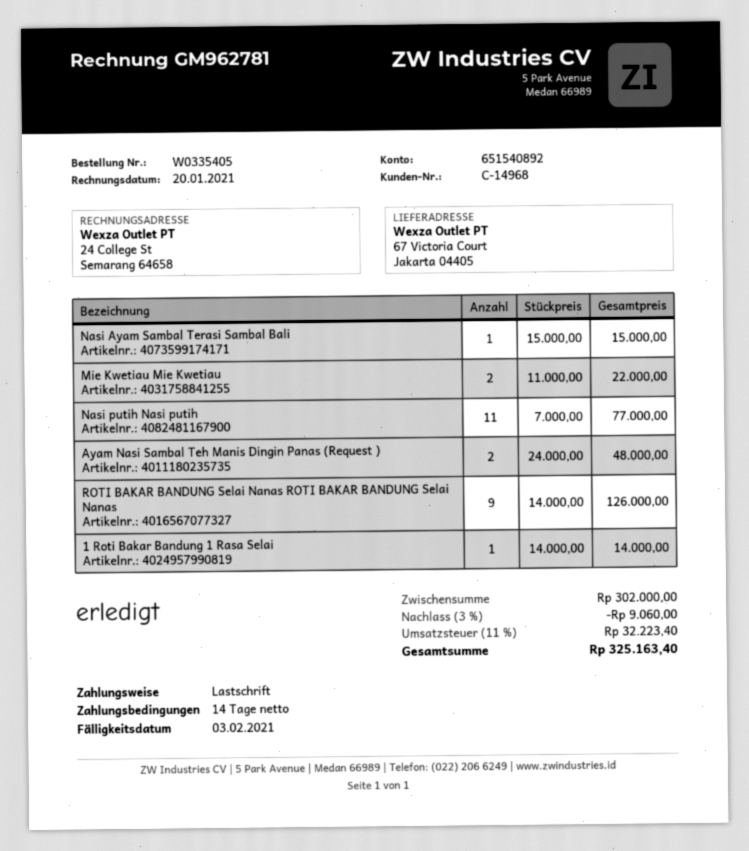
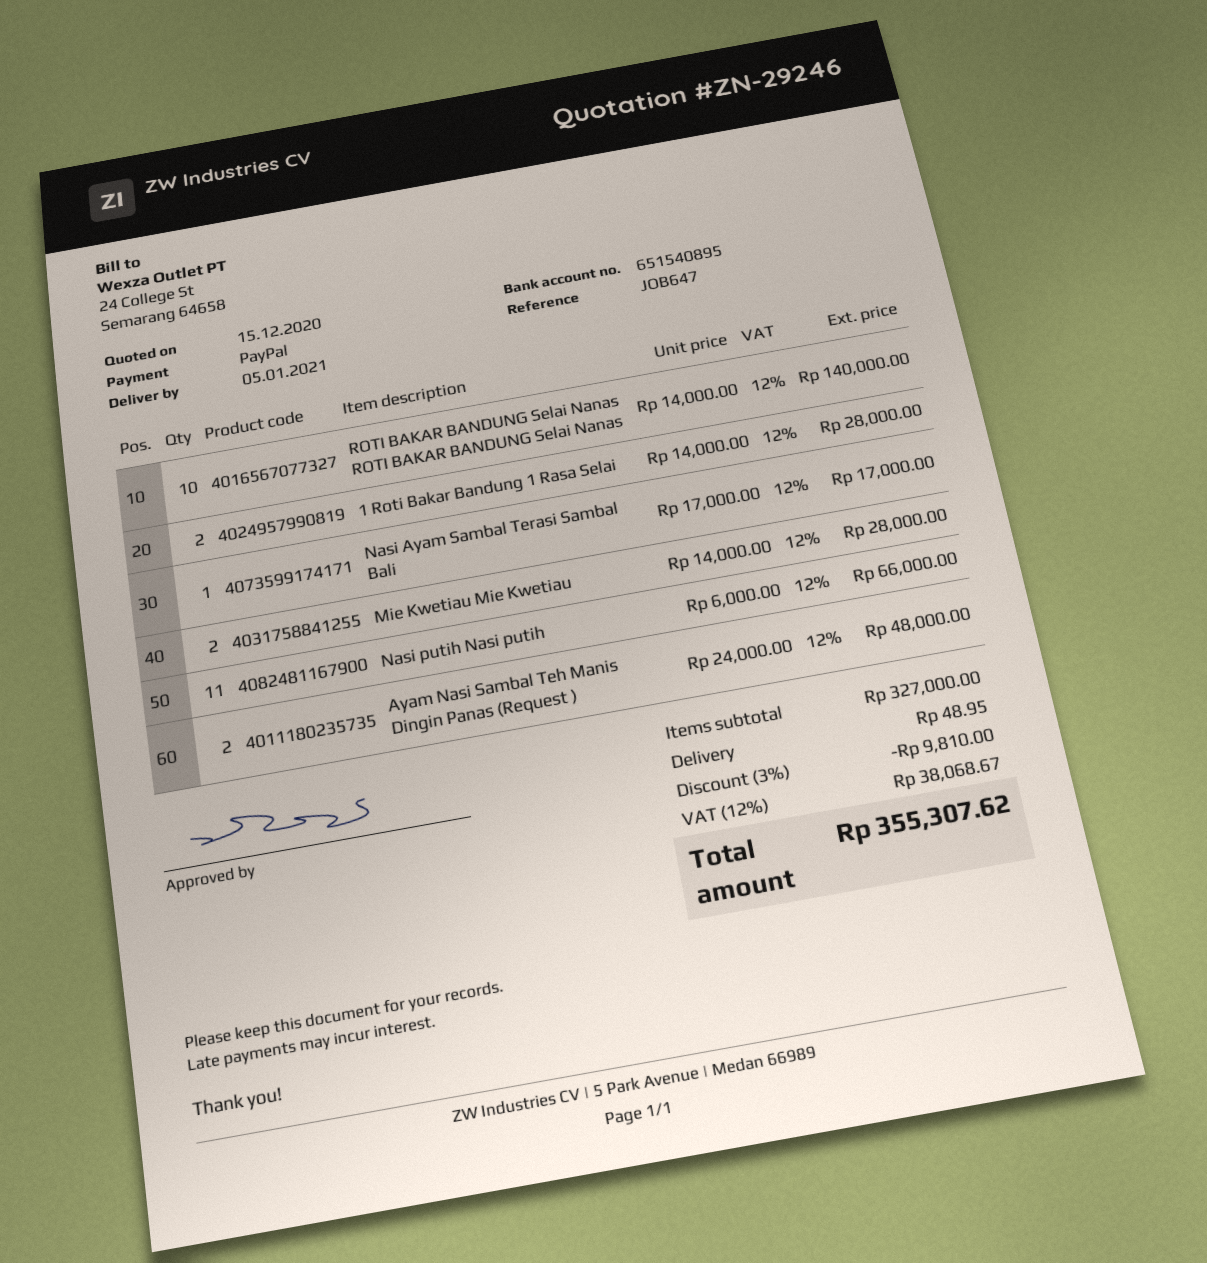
payment method: direct debit -> PayPal
bank account: 651540892 -> 651540895
Nasi Ayam Sambal Terasi Sambal Bali: 1 x 15000.00 = 15000.00 -> 1 x 17000.00 = 17000.00
Mie Kwetiau Mie Kwetiau: 2 x 11000.00 = 22000.00 -> 2 x 14000.00 = 28000.00
Nasi putih Nasi putih: 11 x 7000.00 = 77000.00 -> 11 x 6000.00 = 66000.00
ROTI BAKAR BANDUNG Selai Nanas ROTI BAKAR BANDUNG Selai Nanas: 9 x 14000.00 = 126000.00 -> 10 x 14000.00 = 140000.00
1 Roti Bakar Bandung 1 Rasa Selai: 1 x 14000.00 = 14000.00 -> 2 x 14000.00 = 28000.00
subtotal: 302000.00 -> 327000.00
discount: 3% = 9060.00 -> 3% = 9810.00
shipping: none -> 48.95
tax: 11% = 32223.40 -> 12% = 38068.67
total: 325163.40 -> 355307.62

